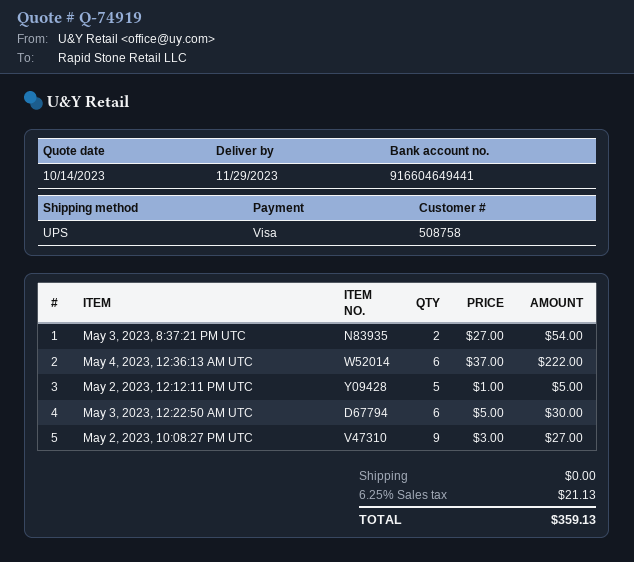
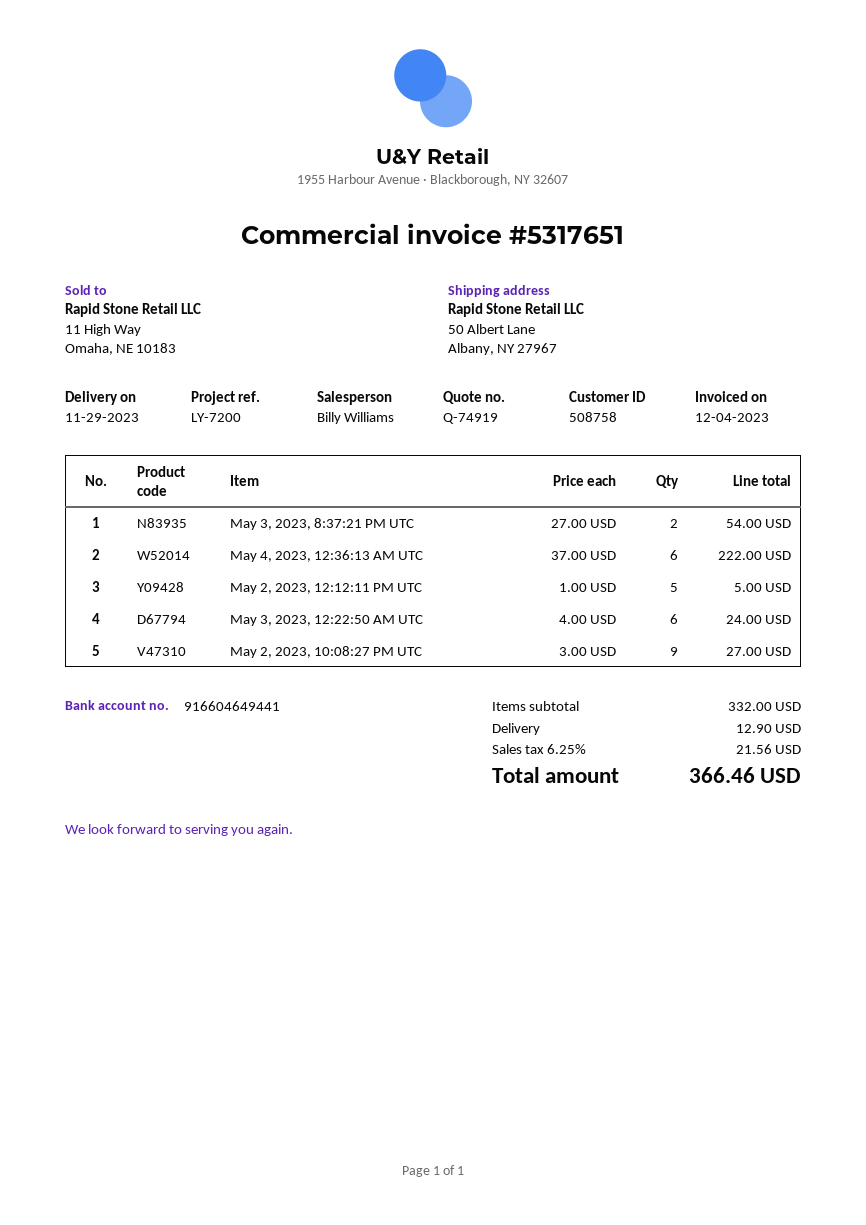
May 3, 2023, 12:22:50 AM UTC: 6 x 5.00 = 30.00 -> 6 x 4.00 = 24.00
shipping: 0.00 -> 12.90
tax: 6.25% = 21.13 -> 6.25% = 21.56
total: 359.13 -> 366.46

